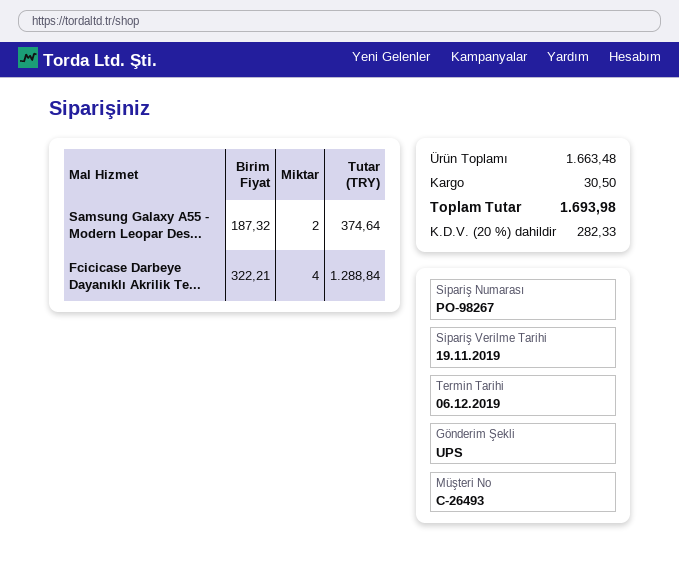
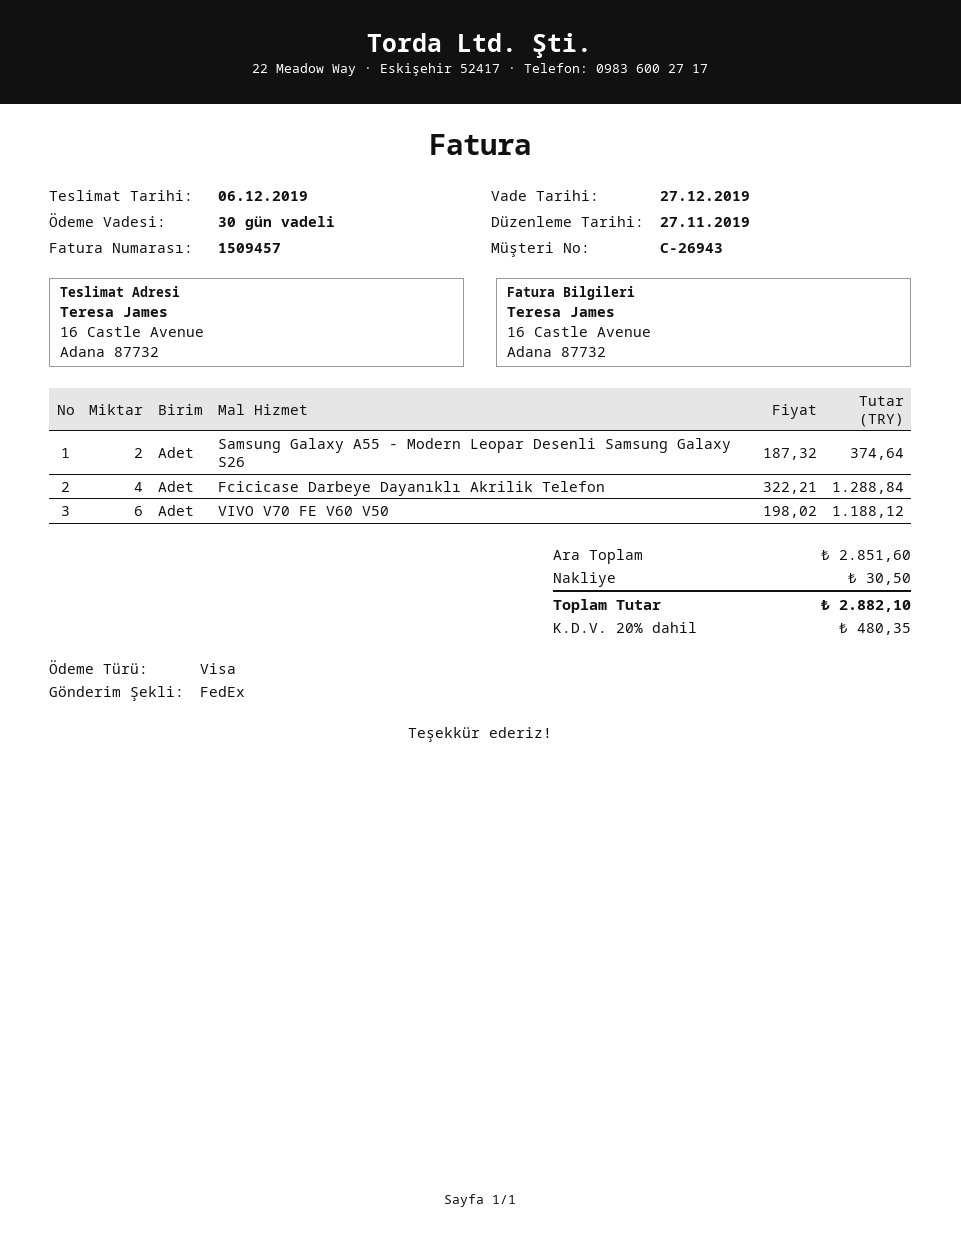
customer number: C-26493 -> C-26943
shipping method: UPS -> FedEx
VIVO V70 FE V60 V50: none -> 6 x 198.02 = 1188.12
subtotal: 1663.48 -> 2851.60
tax: 20% = 282.33 -> 20% = 480.35
total: 1693.98 -> 2882.10

